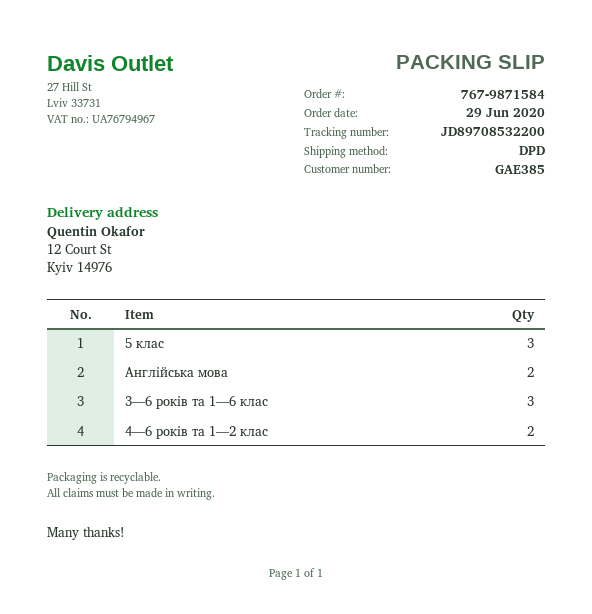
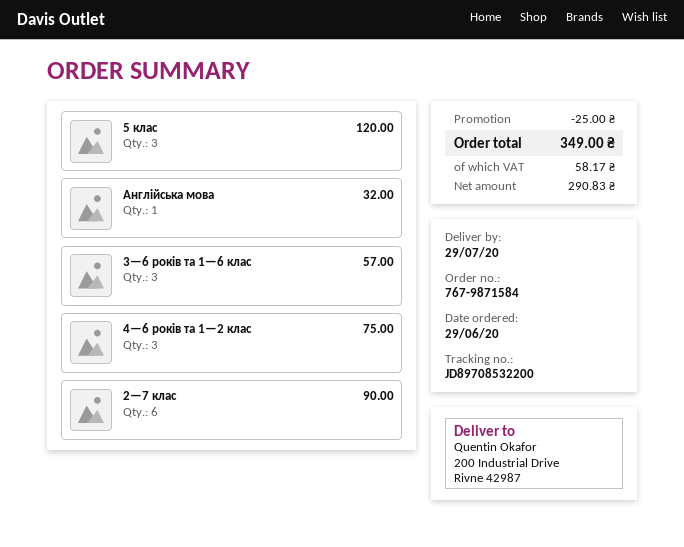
ship to: 12 Court St, Kyiv 14976 -> 200 Industrial Drive, Rivne 42987
Англійська мова: 2 -> 1
4—6 років та 1—2 клас: 2 -> 3
2—7 клас: none -> 6

